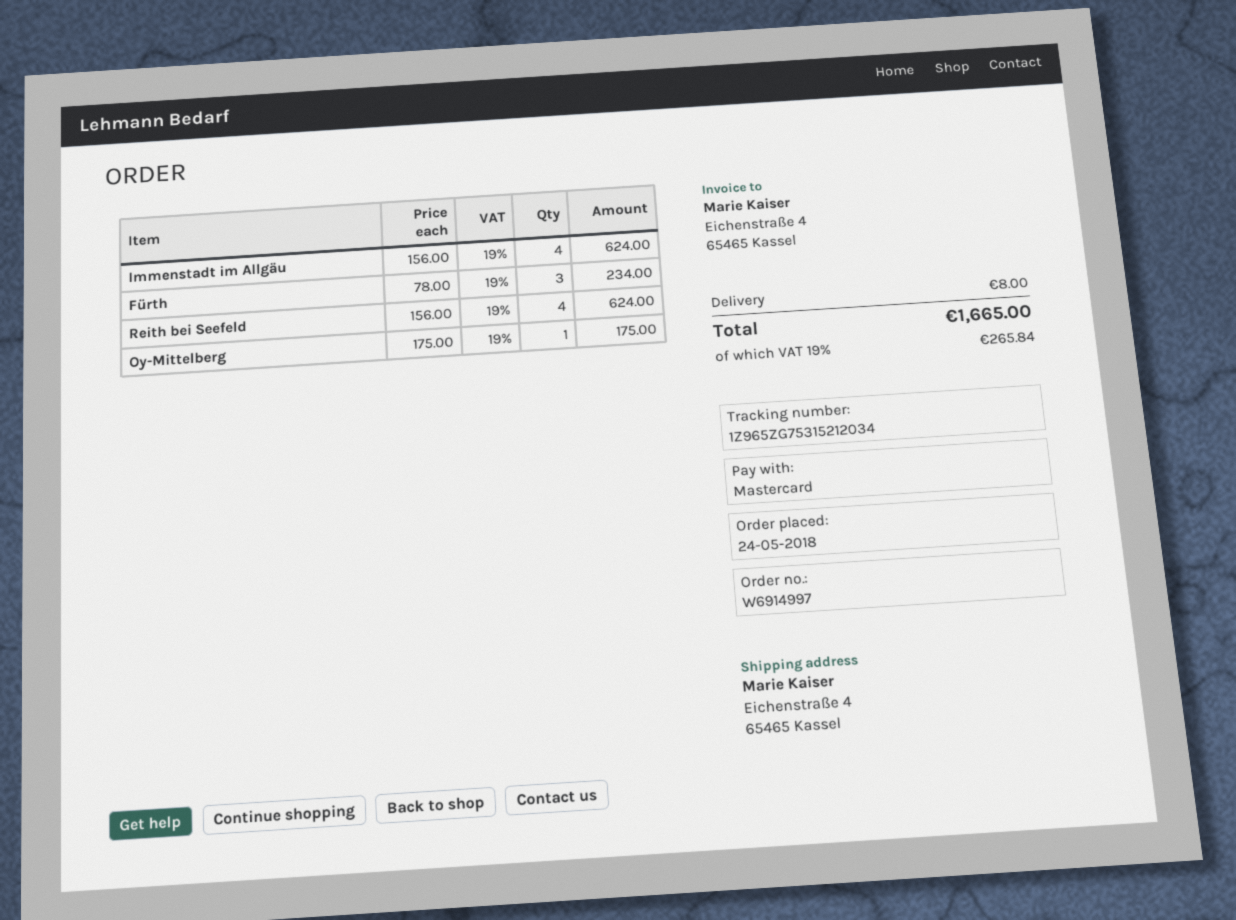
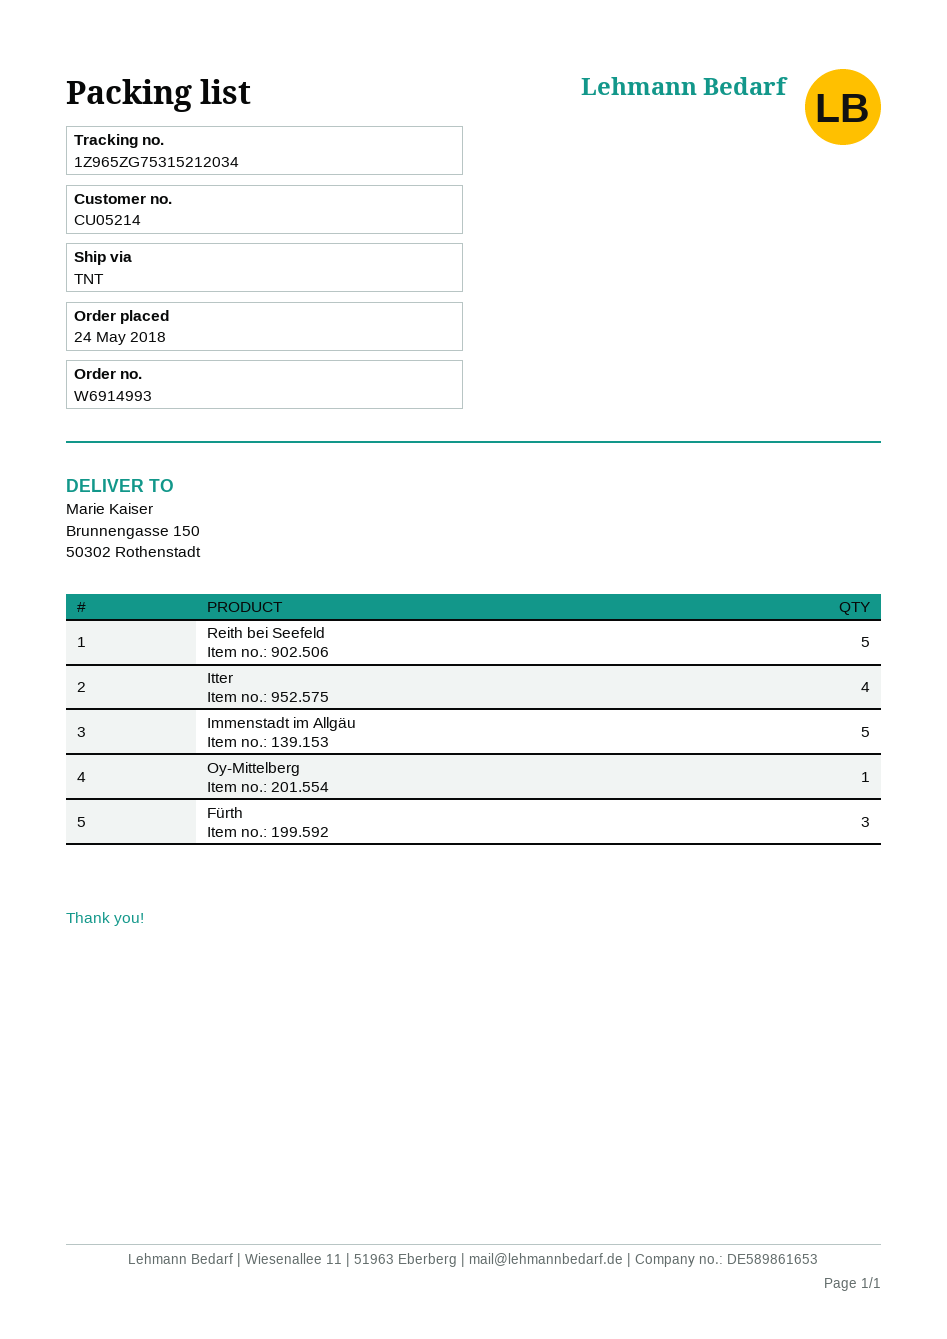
order number: W6914997 -> W6914993
ship to: Eichenstraße 4, 65465 Kassel -> Brunnengasse 150, 50302 Rothenstadt
Immenstadt im Allgäu: 4 -> 5
Reith bei Seefeld: 4 -> 5
Itter: none -> 4

